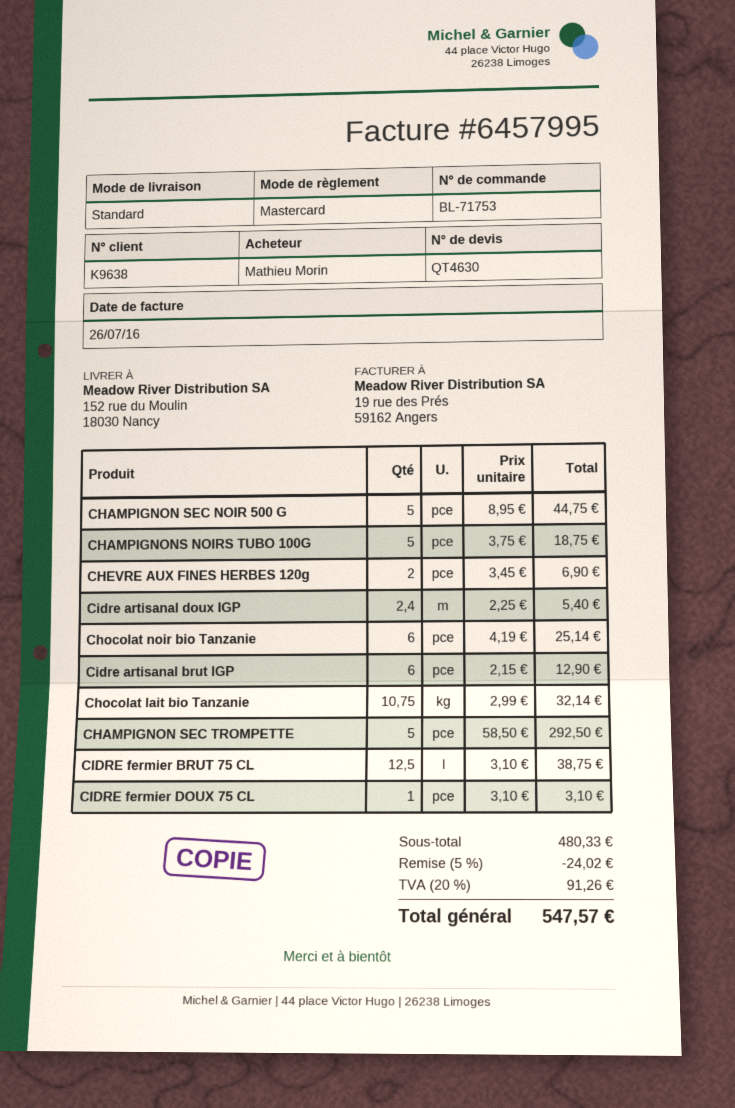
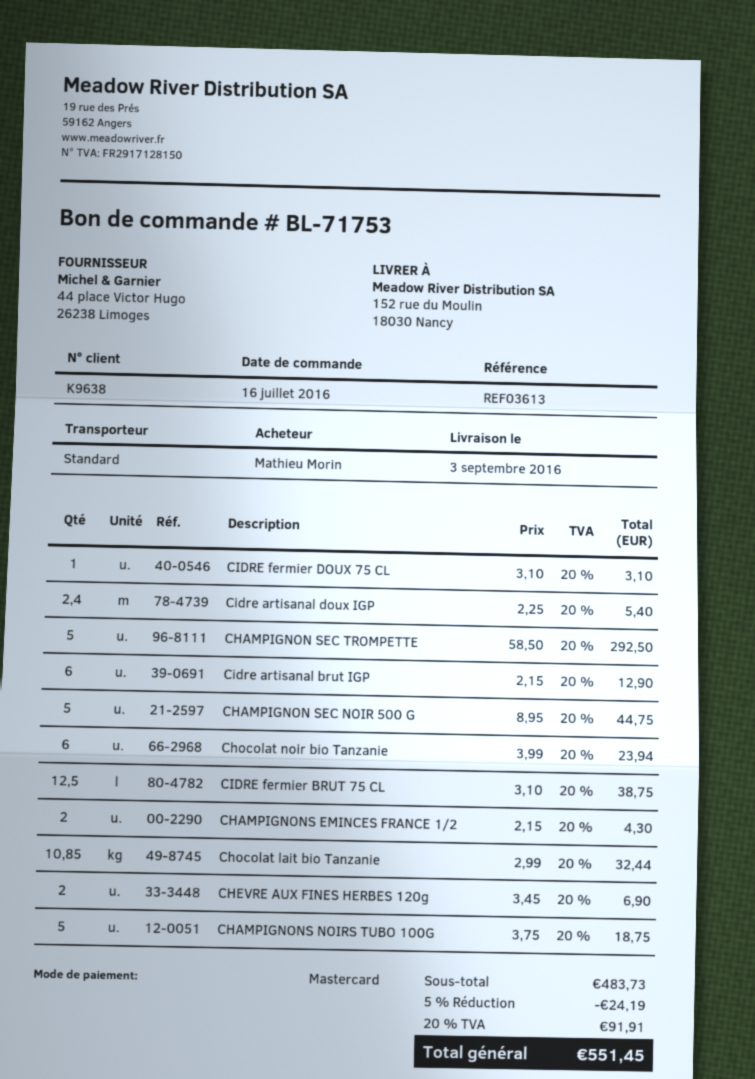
Chocolat noir bio Tanzanie: 6 x 4.19 = 25.14 -> 6 x 3.99 = 23.94
Chocolat lait bio Tanzanie: 10.75 x 2.99 = 32.14 -> 10.85 x 2.99 = 32.44
CHAMPIGNONS EMINCES FRANCE 1/2: none -> 2 x 2.15 = 4.30
subtotal: 480.33 -> 483.73
discount: 5% = 24.02 -> 5% = 24.19
tax: 20% = 91.26 -> 20% = 91.91
total: 547.57 -> 551.45

